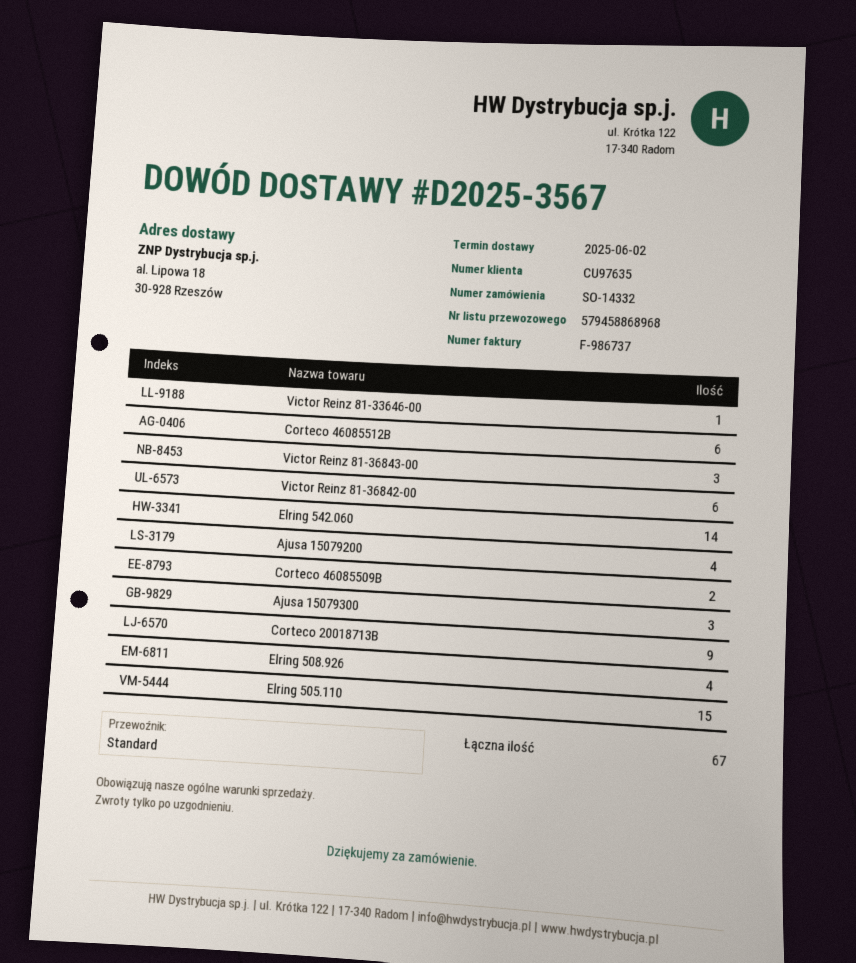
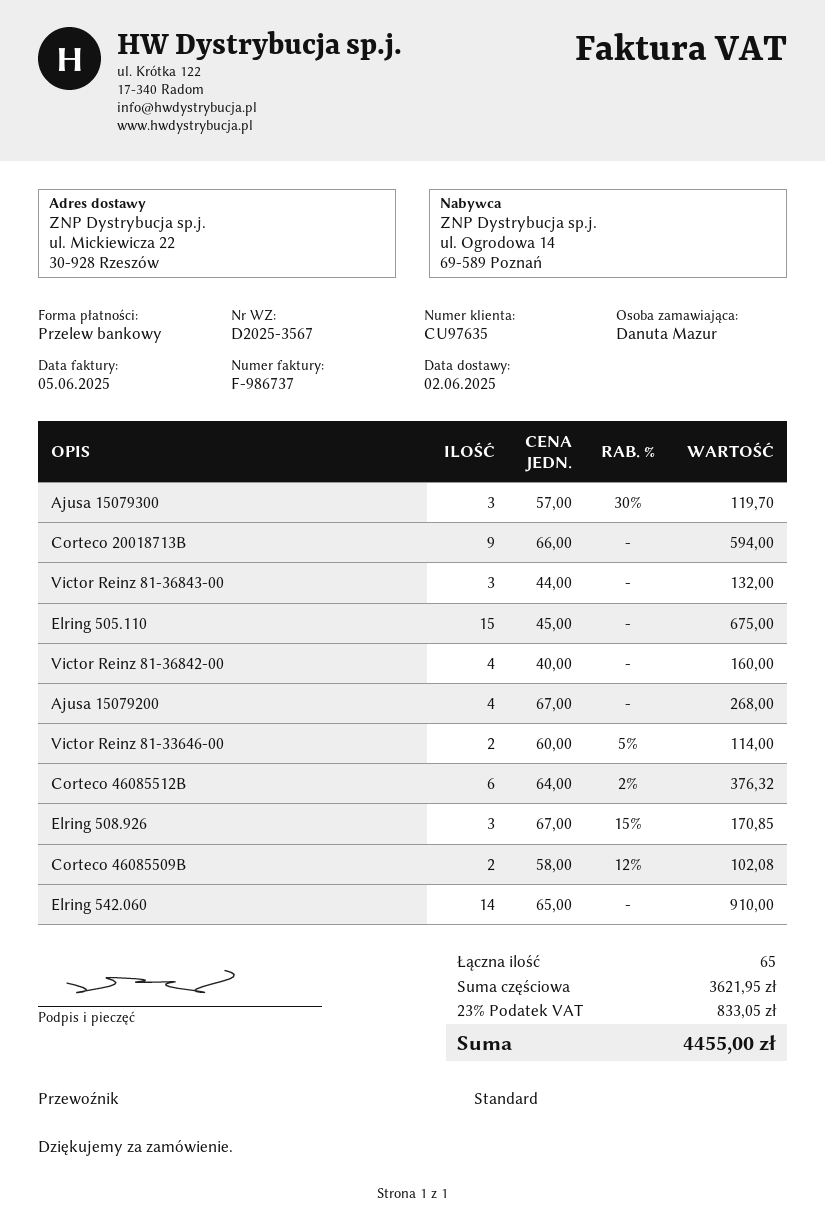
ship to: al. Lipowa 18, 30-928 Rzeszów -> ul. Mickiewicza 22, 30-928 Rzeszów
Victor Reinz 81-33646-00: 1 -> 2
Victor Reinz 81-36842-00: 6 -> 4
Elring 508.926: 4 -> 3
total quantity: 67 -> 65

